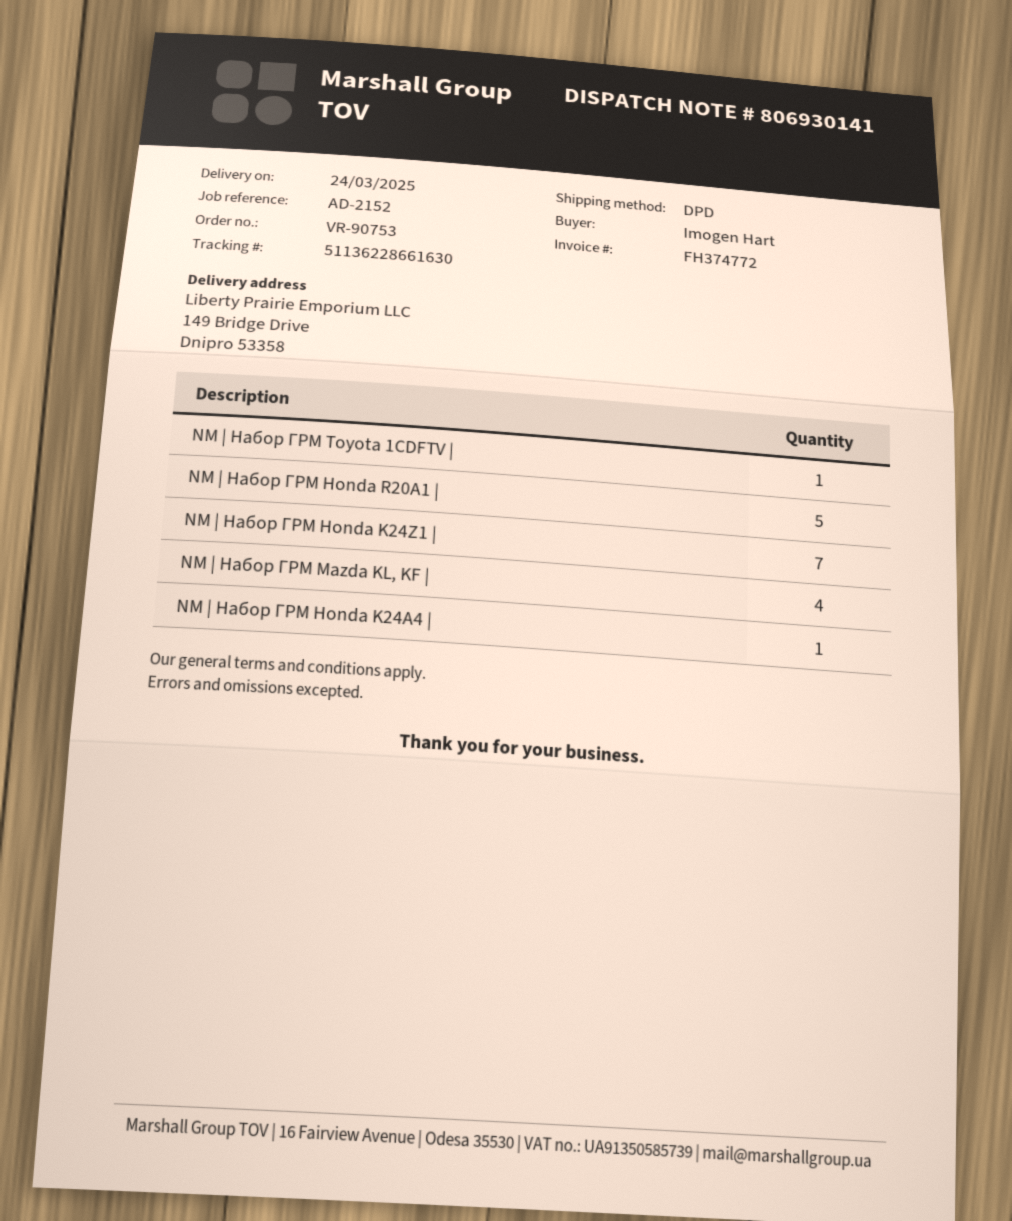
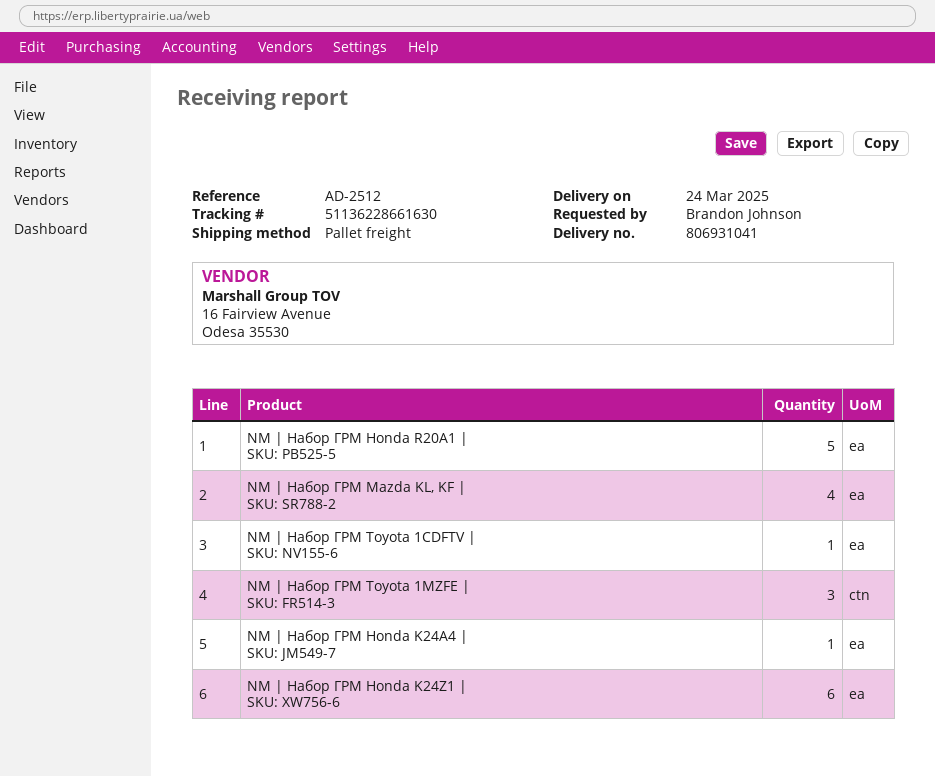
delivery note number: 806930141 -> 806931041
reference: AD-2152 -> AD-2512
ordered by: Imogen Hart -> Brandon Johnson
shipping method: DPD -> pallet freight
NM | Набор ГРМ Honda K24Z1 |: 7 -> 6
NM | Набор ГРМ Toyota 1MZFE |: none -> 3

